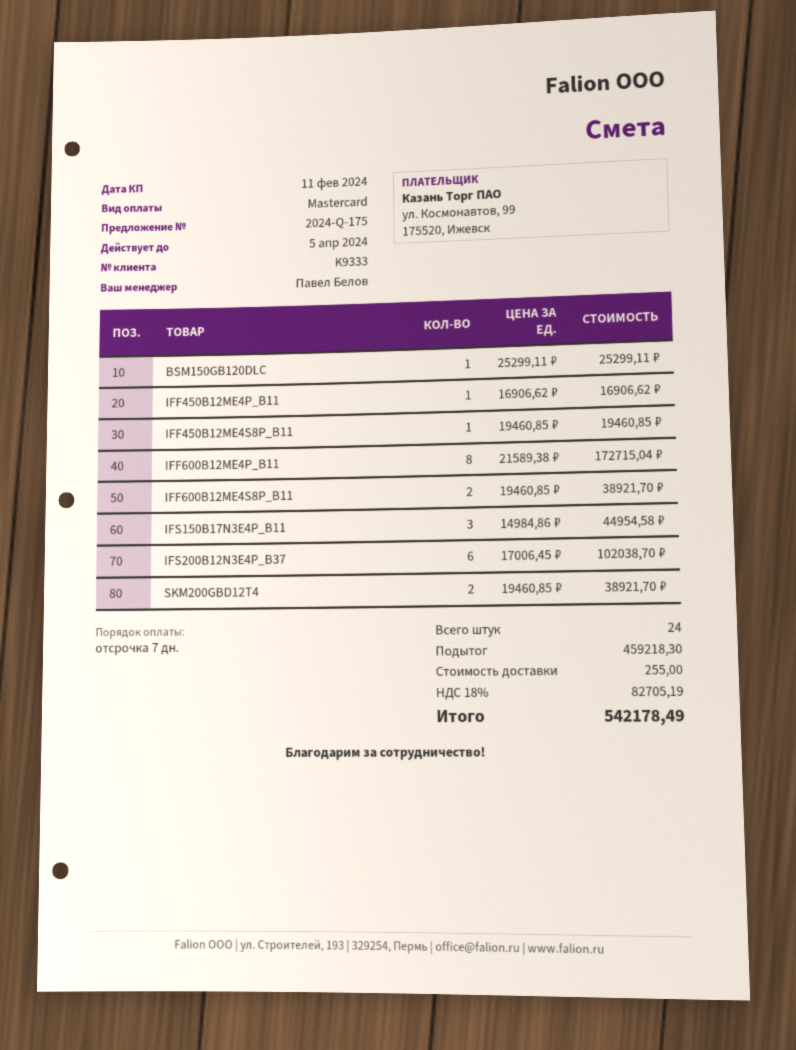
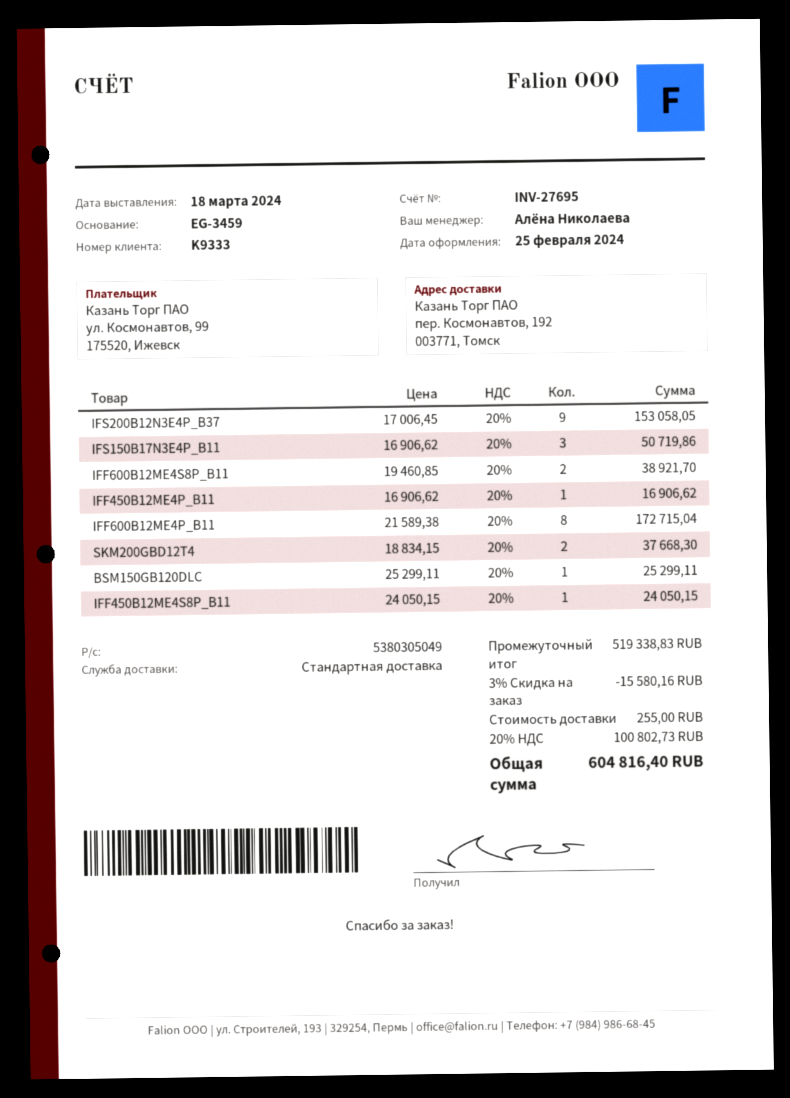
sales rep: Павел Белов -> Алёна Николаева
IFF450B12ME4S8P_B11: 1 x 19460.85 = 19460.85 -> 1 x 24050.15 = 24050.15
IFS150B17N3E4P_B11: 3 x 14984.86 = 44954.58 -> 3 x 16906.62 = 50719.86
IFS200B12N3E4P_B37: 6 x 17006.45 = 102038.70 -> 9 x 17006.45 = 153058.05
SKM200GBD12T4: 2 x 19460.85 = 38921.70 -> 2 x 18834.15 = 37668.30
subtotal: 459218.30 -> 519338.83
discount: none -> 3% = 15580.16
tax: 18% = 82705.19 -> 20% = 100802.73
total: 542178.49 -> 604816.40

